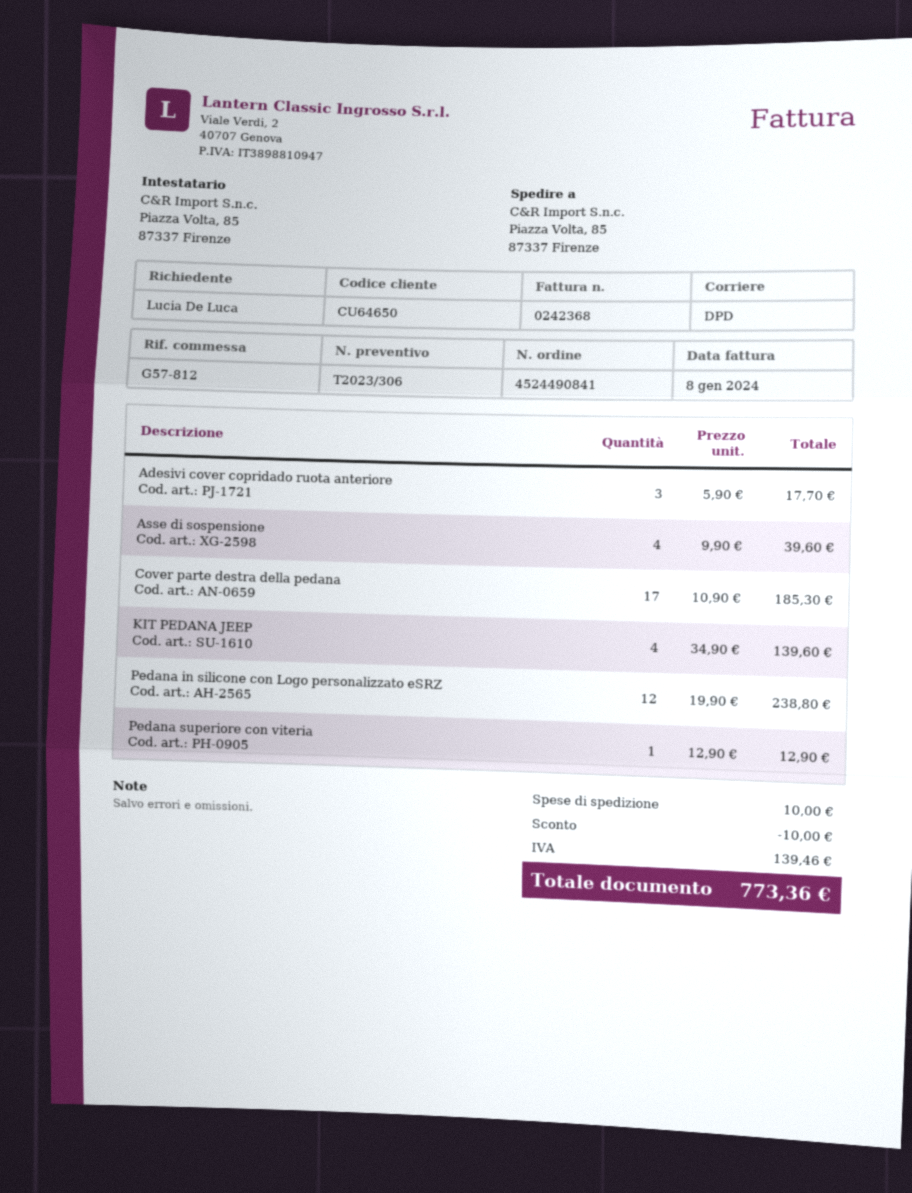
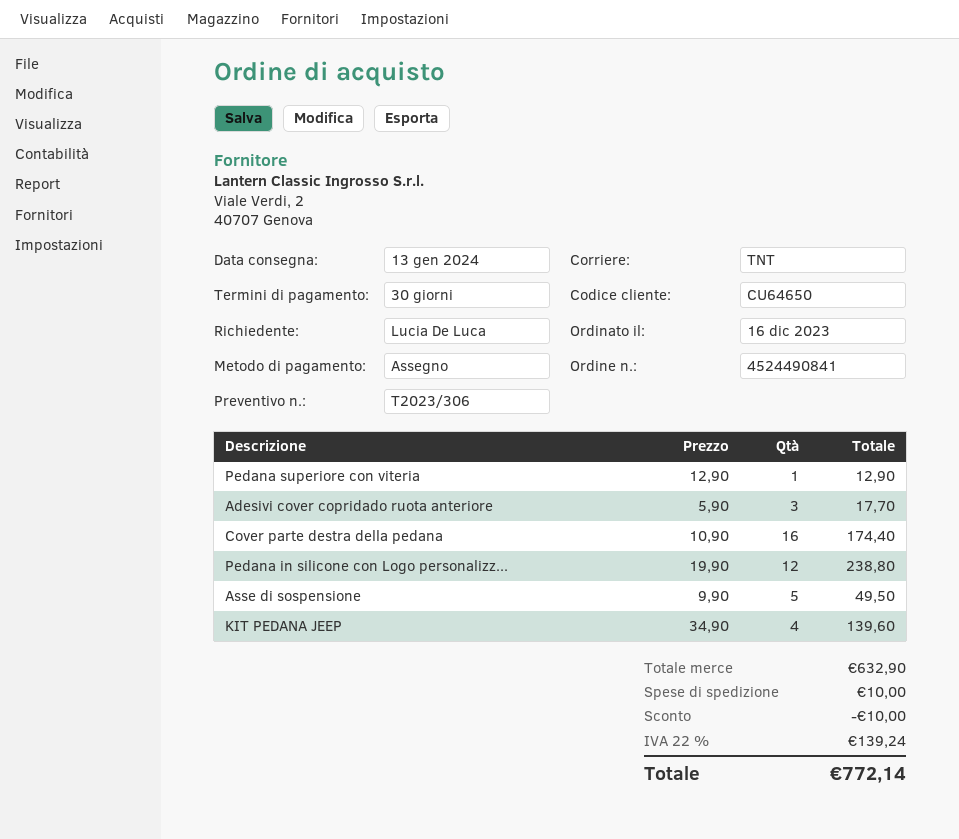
shipping method: DPD -> TNT
Asse di sospensione: 4 x 9.90 = 39.60 -> 5 x 9.90 = 49.50
Cover parte destra della pedana: 17 x 10.90 = 185.30 -> 16 x 10.90 = 174.40
tax: 139.46 -> 139.24
total: 773.36 -> 772.14

